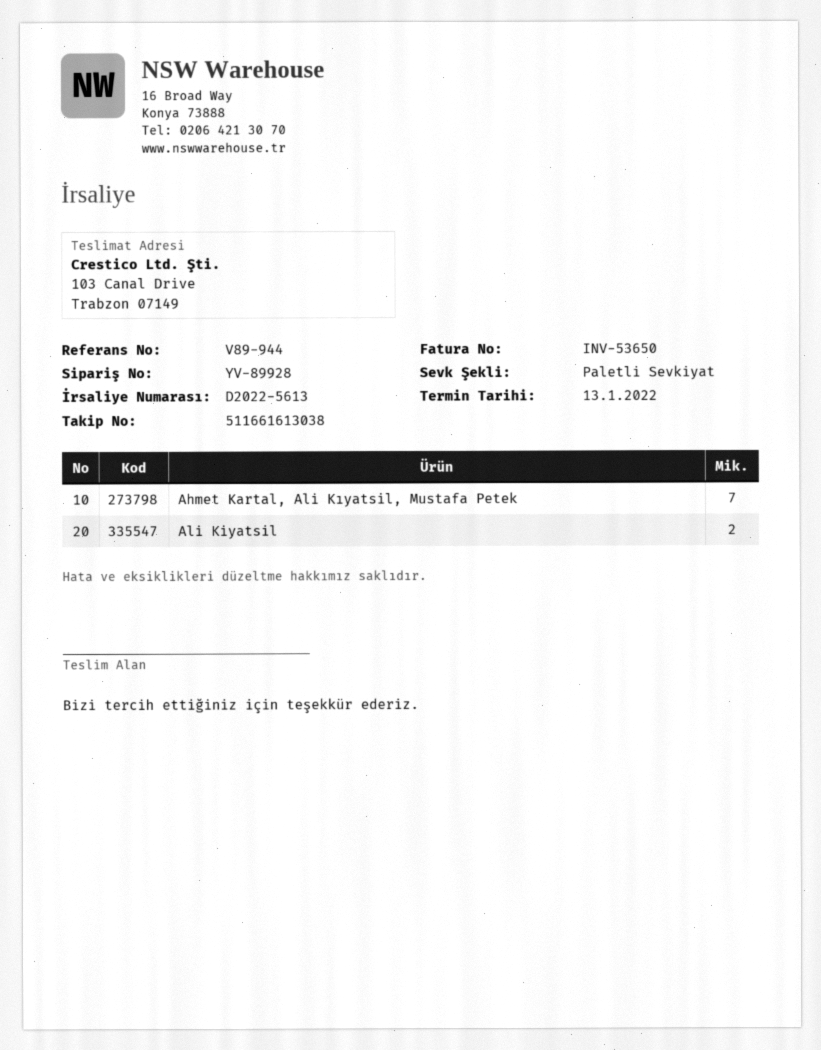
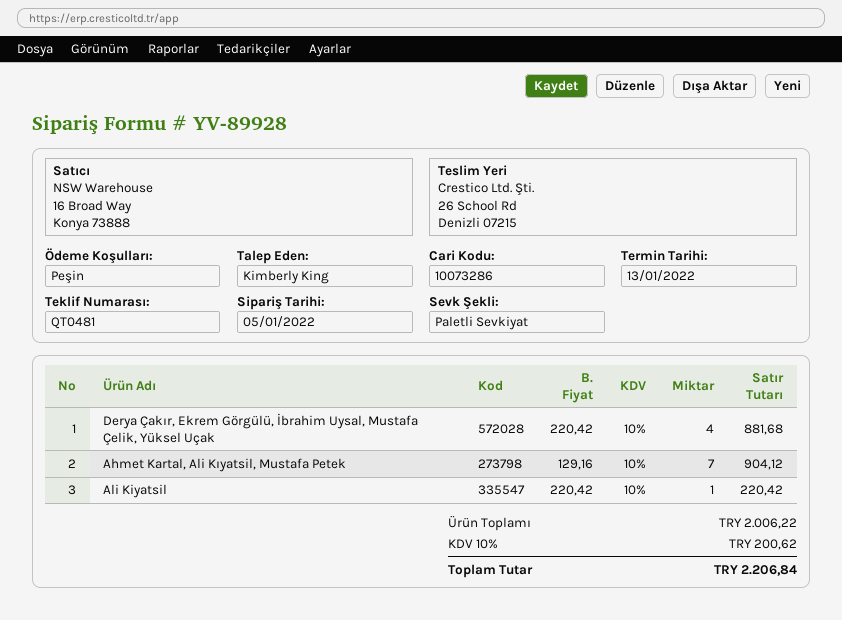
ship to: 103 Canal Drive, Trabzon 07149 -> 26 School Rd, Denizli 07215
Ali Kiyatsil: 2 -> 1
Derya Çakır, Ekrem Görgülü, İbrahim Uysal, Mustafa Çelik, Yüksel Uçak: none -> 4

